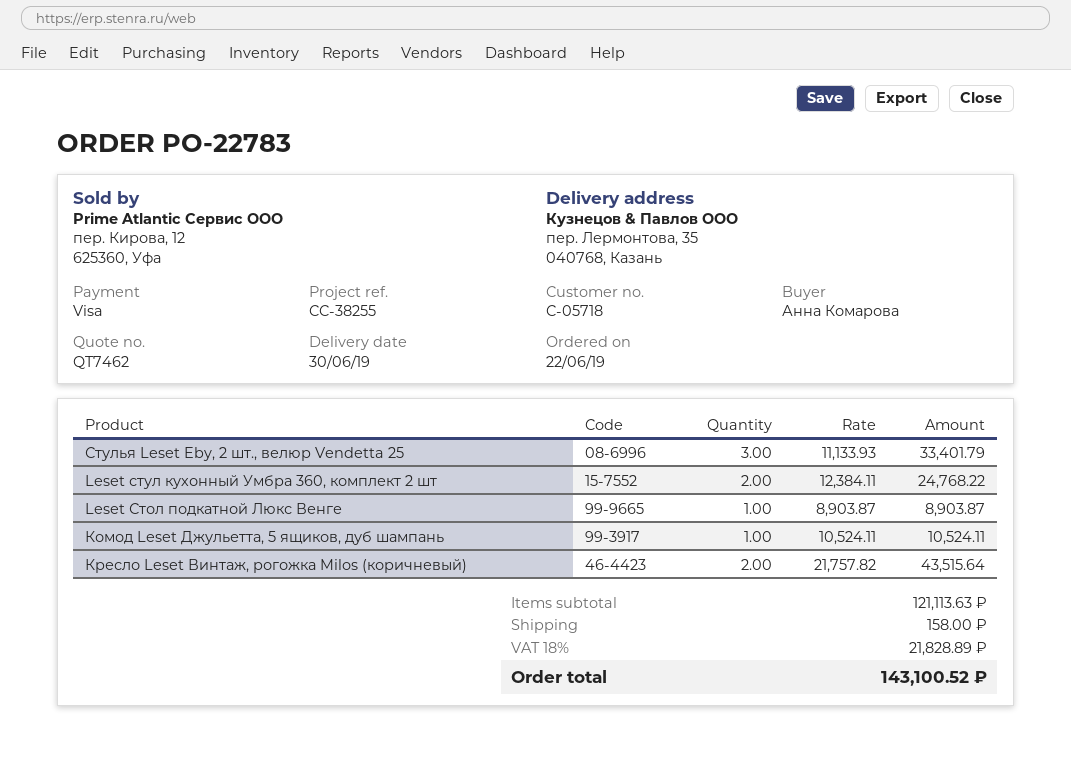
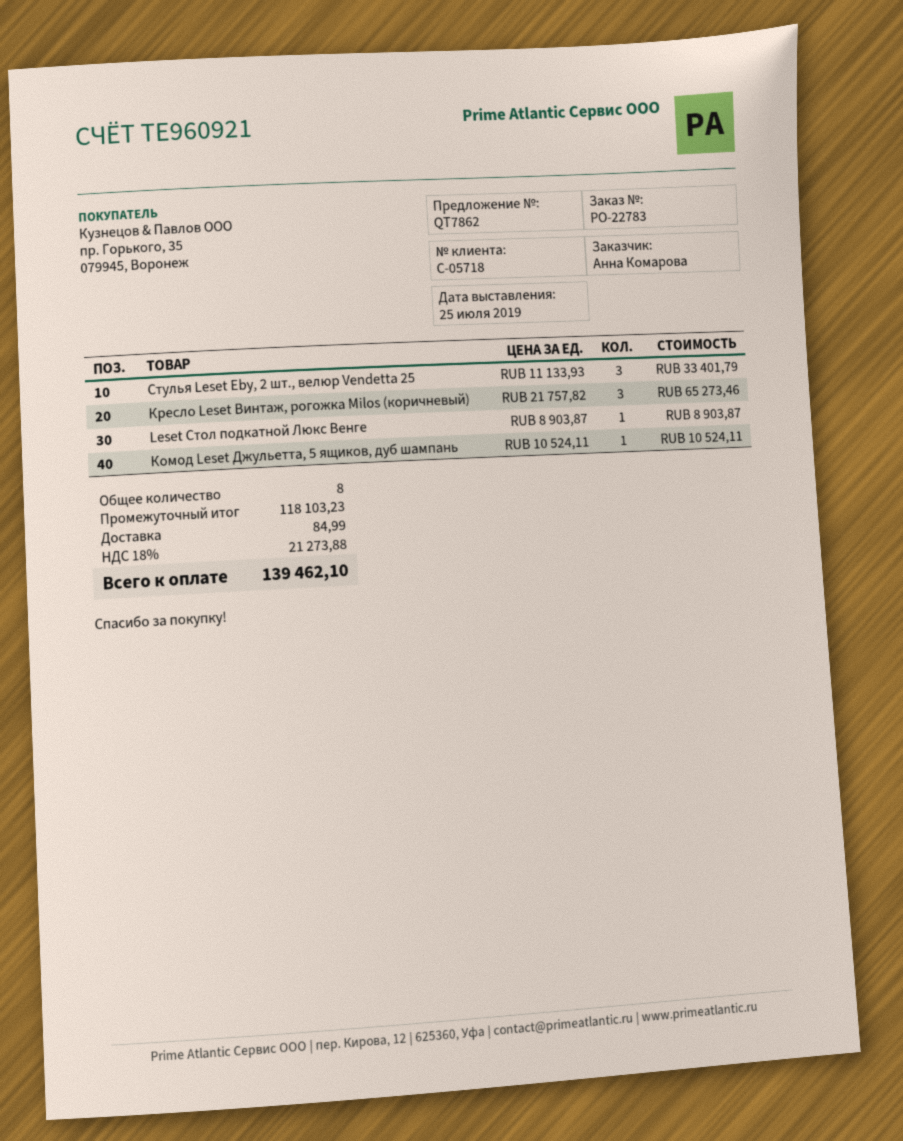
quote number: QT7462 -> QT7862
Leset стул кухонный Умбра 360, комплект 2 шт: 2 x 12384.11 = 24768.22 -> none
Кресло Leset Винтаж, рогожка Milos (коричневый): 2 x 21757.82 = 43515.64 -> 3 x 21757.82 = 65273.46
subtotal: 121113.63 -> 118103.23
shipping: 158.00 -> 84.99
tax: 18% = 21828.89 -> 18% = 21273.88
total: 143100.52 -> 139462.10

